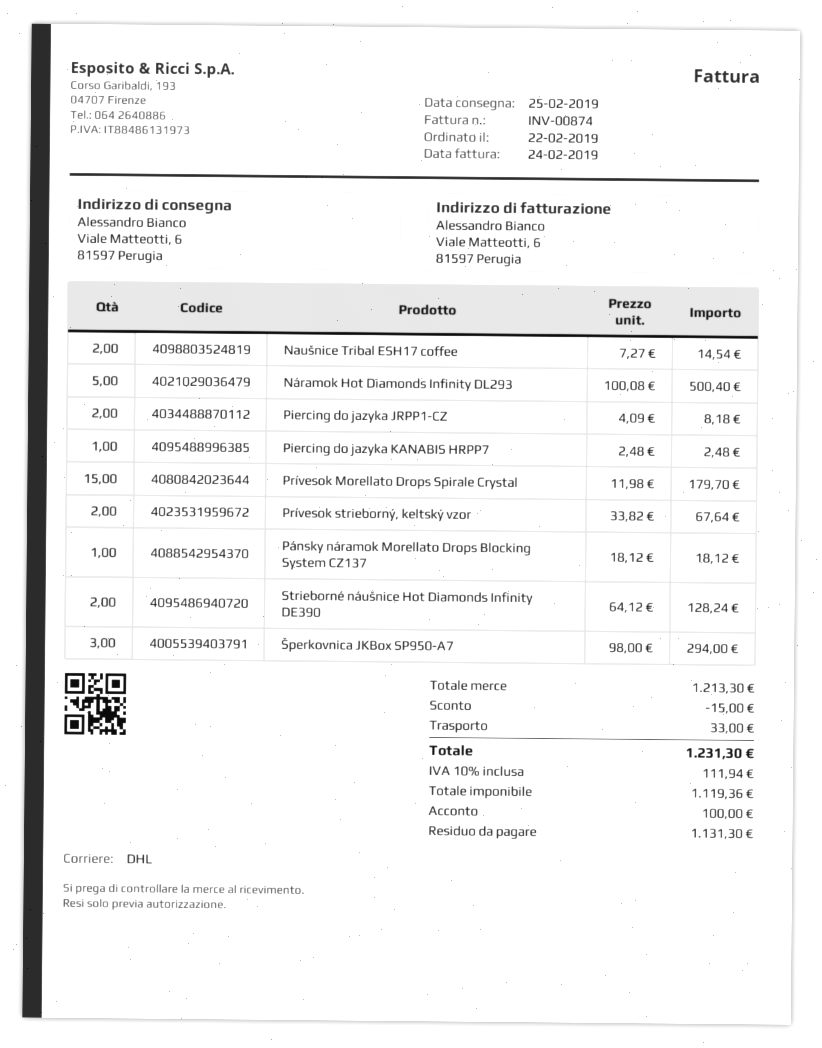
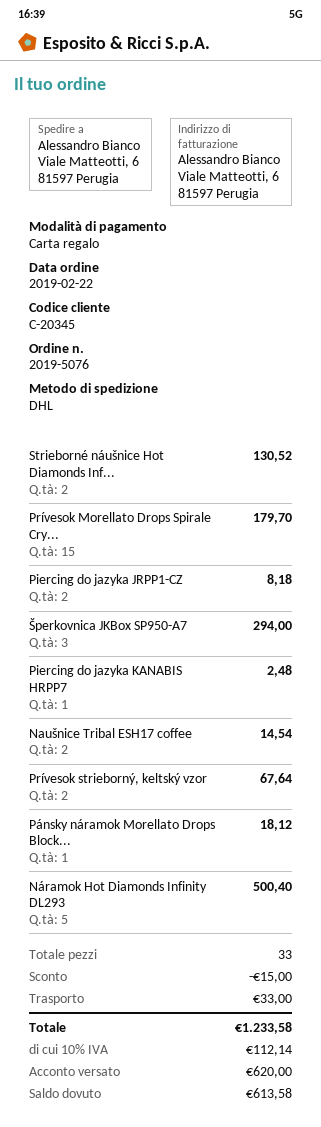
Strieborné náušnice Hot Diamonds Infinity DE390: 2 for 128.24 -> 2 for 130.52
tax: 10% = 111.94 -> 10% = 112.14
total: 1231.30 -> 1233.58
deposit: 100.00 -> 620.00
balance: 1131.30 -> 613.58

